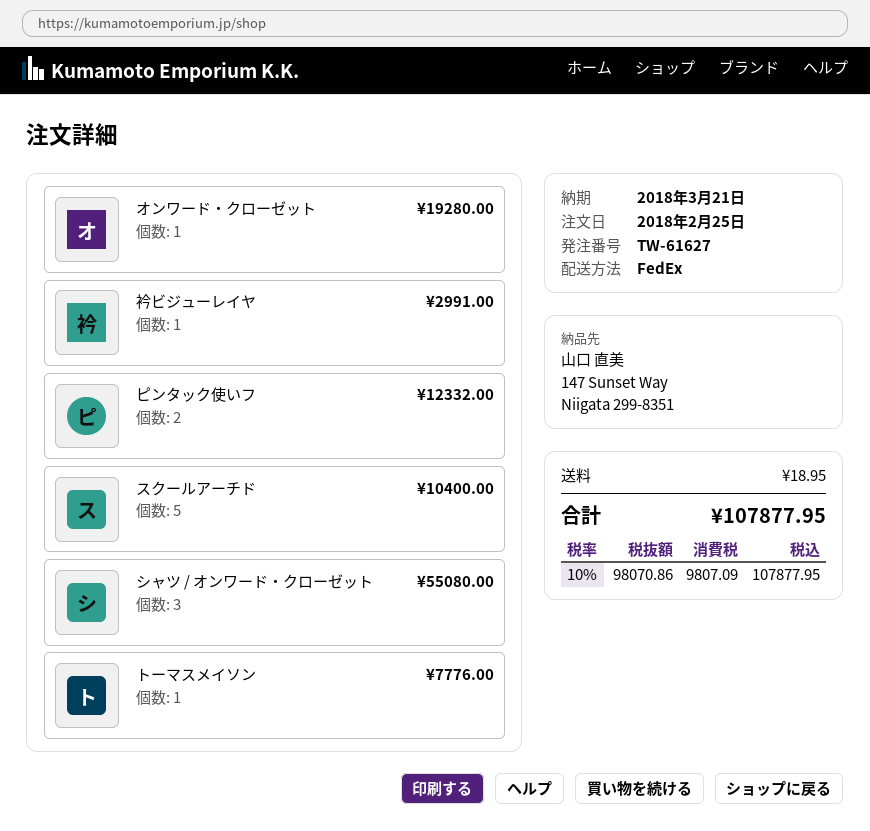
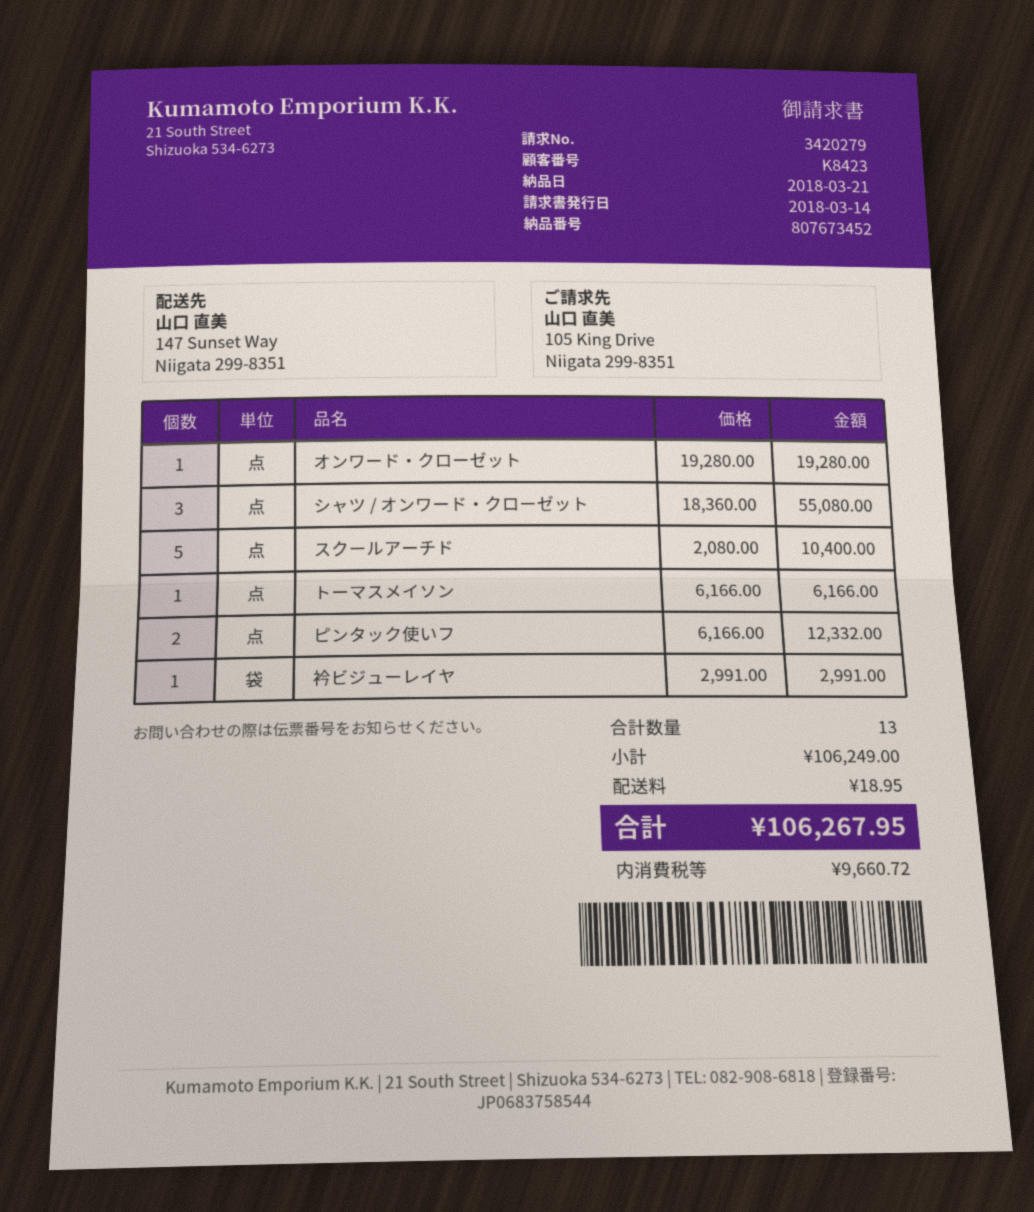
トーマスメイソン: 1 for 7776.00 -> 1 for 6166.00
tax: 9807.09 -> 9660.72
total: 107877.95 -> 106267.95

